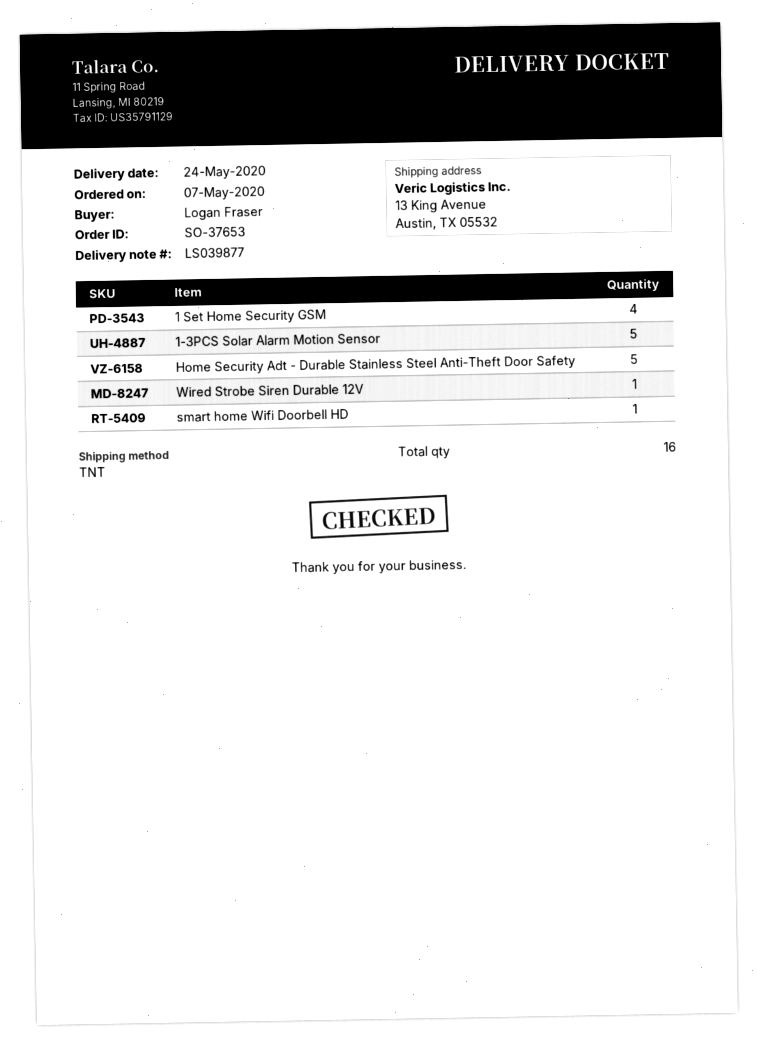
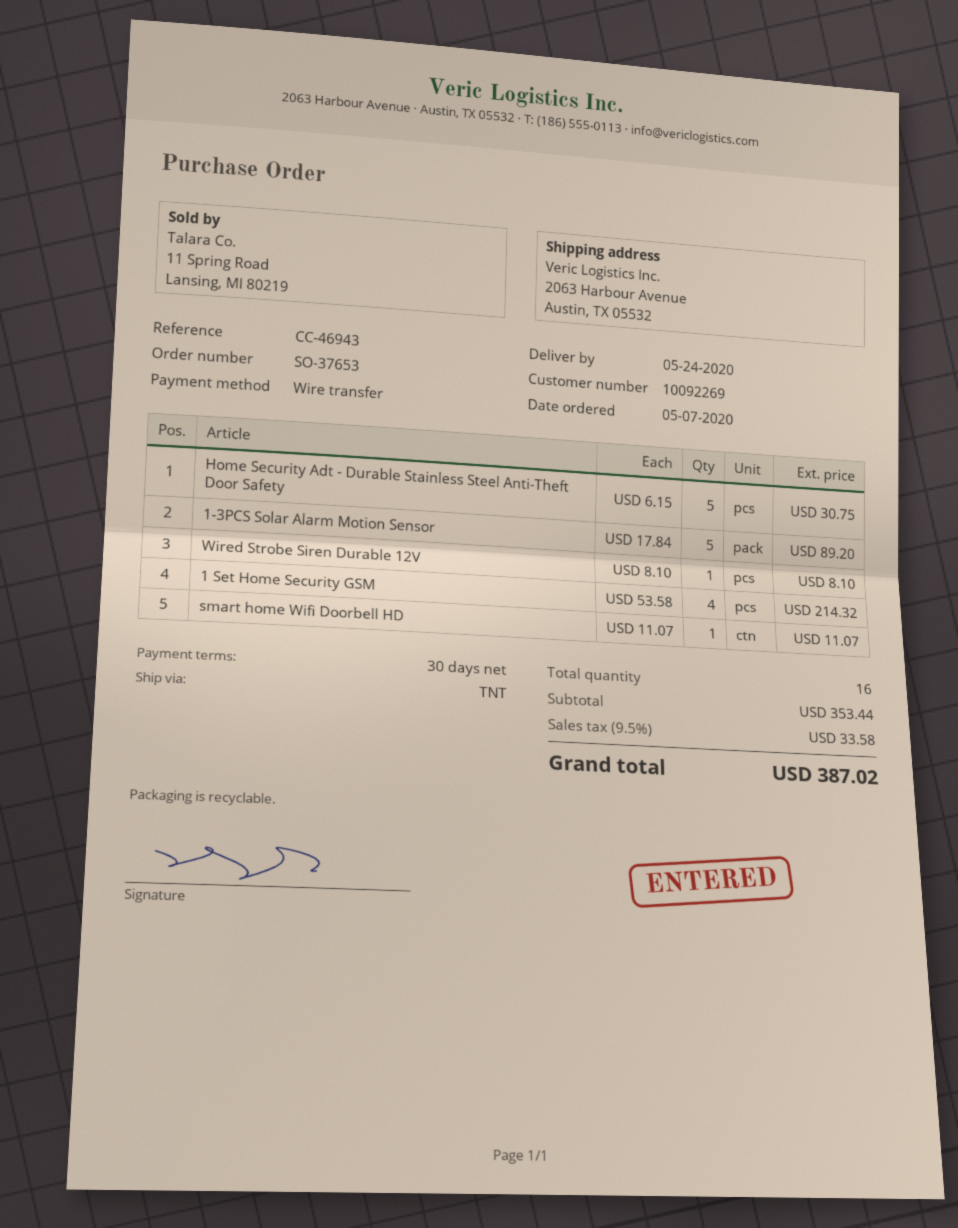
ship to: 13 King Avenue, Austin, TX 05532 -> 2063 Harbour Avenue, Austin, TX 05532

